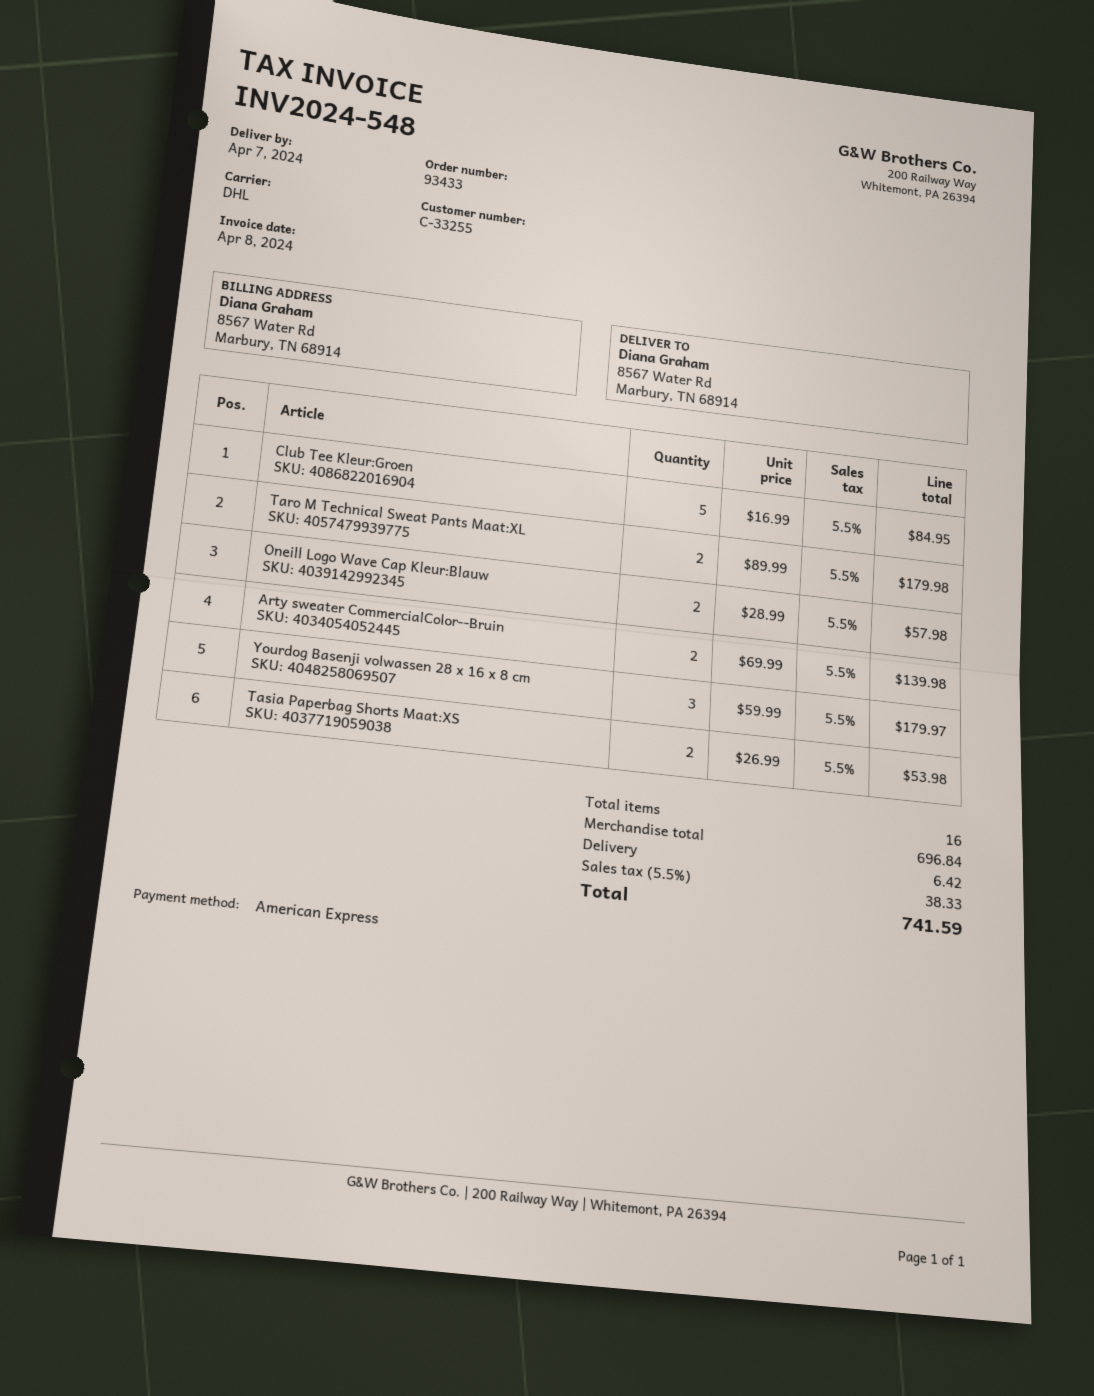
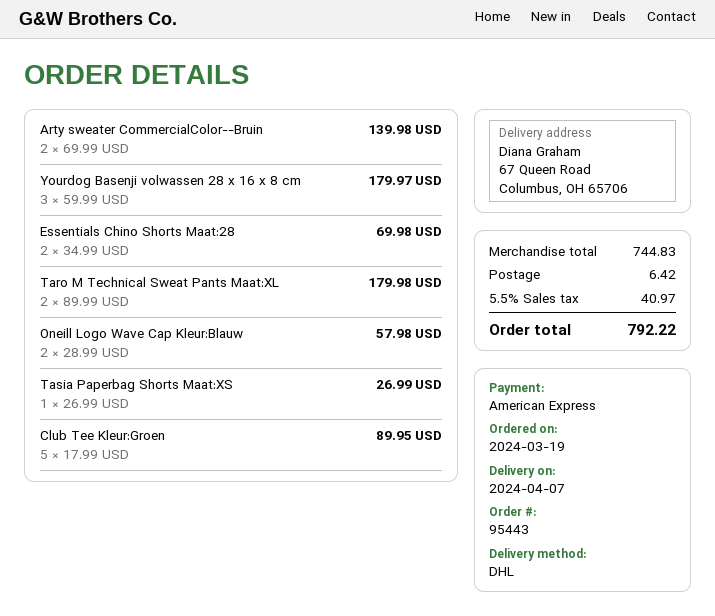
order number: 93433 -> 95443
ship to: 8567 Water Rd, Marbury, TN 68914 -> 67 Queen Road, Columbus, OH 65706
Club Tee Kleur:Groen: 5 x 16.99 = 84.95 -> 5 x 17.99 = 89.95
Tasia Paperbag Shorts Maat:XS: 2 x 26.99 = 53.98 -> 1 x 26.99 = 26.99
Essentials Chino Shorts Maat:28: none -> 2 x 34.99 = 69.98
subtotal: 696.84 -> 744.83
tax: 5.5% = 38.33 -> 5.5% = 40.97
total: 741.59 -> 792.22

